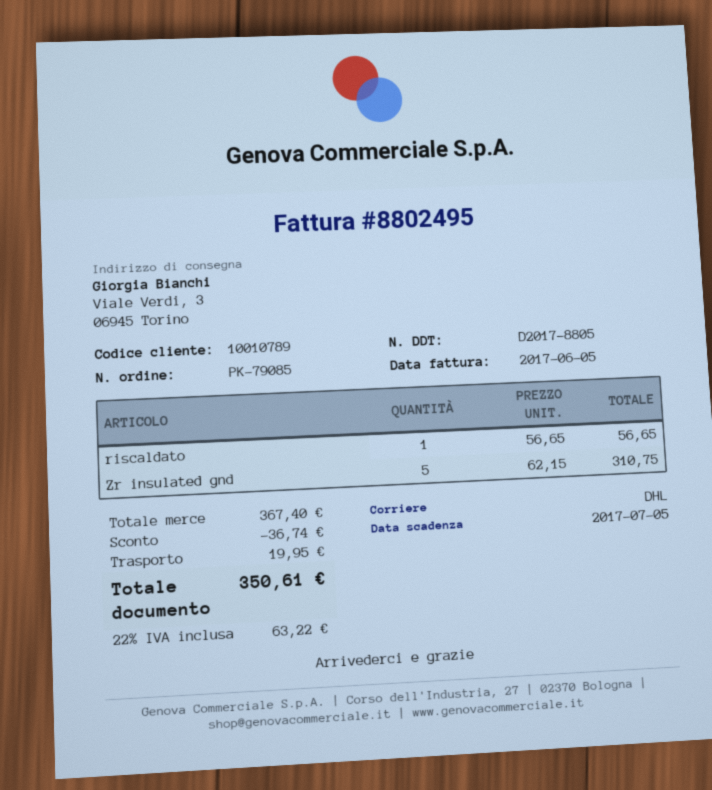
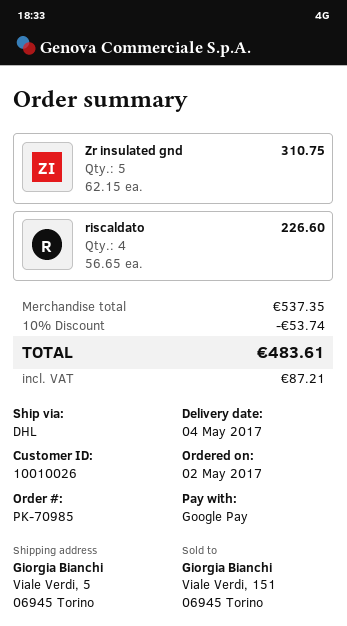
order number: PK-79085 -> PK-70985
customer number: 10010789 -> 10010026
ship to: Viale Verdi, 3, 06945 Torino -> Viale Verdi, 5, 06945 Torino
riscaldato: 1 x 56.65 = 56.65 -> 4 x 56.65 = 226.60
subtotal: 367.40 -> 537.35
discount: 36.74 -> 53.74
shipping: 19.95 -> none
tax: 63.22 -> 87.21
total: 350.61 -> 483.61

